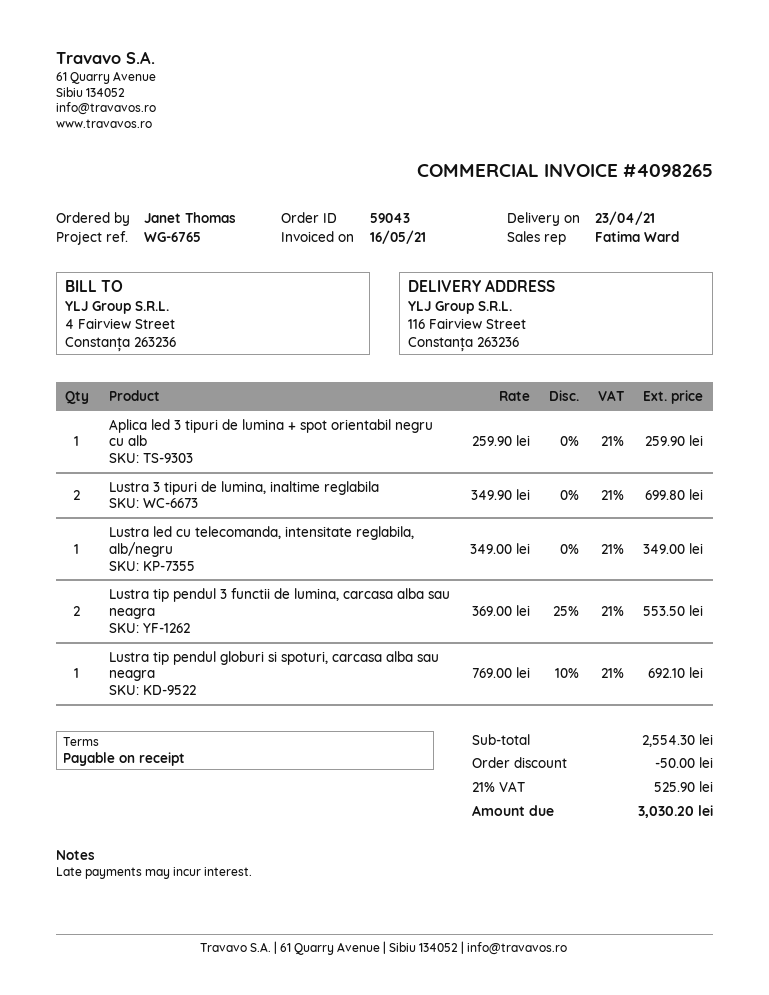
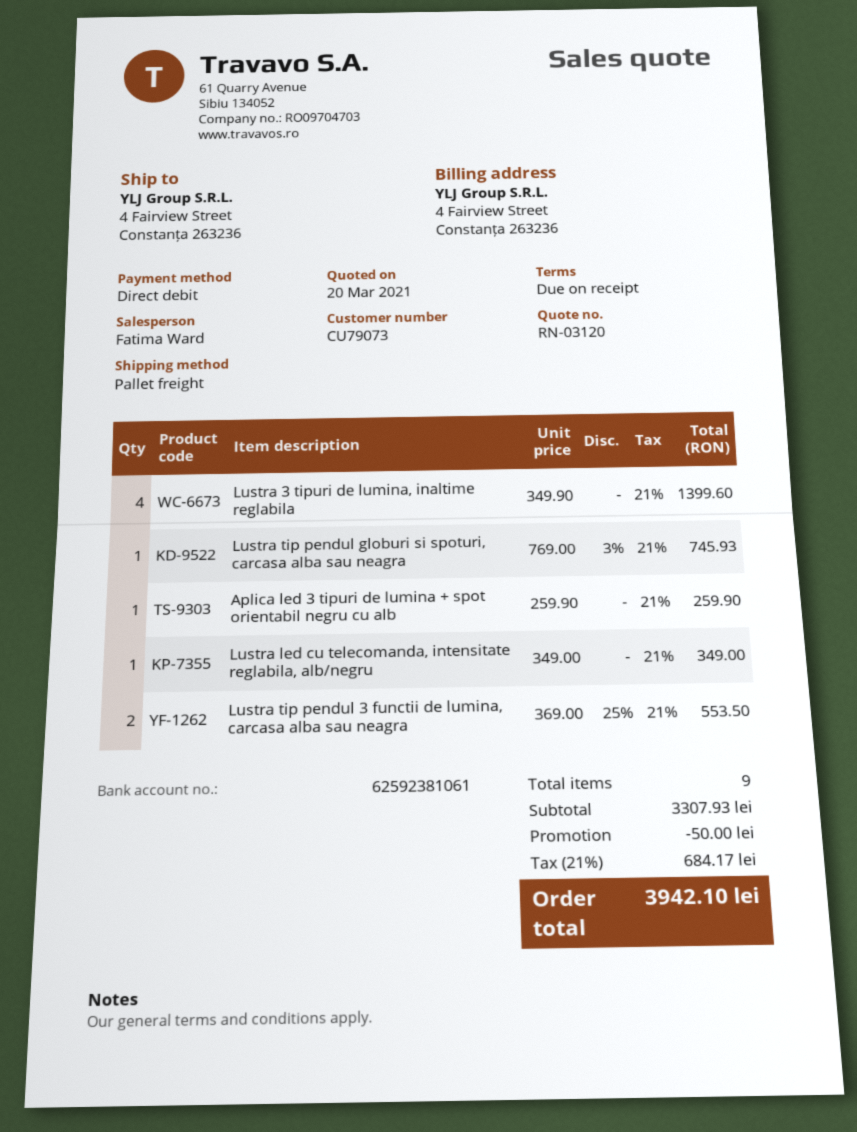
ship to: 116 Fairview Street, Constanța 263236 -> 4 Fairview Street, Constanța 263236
Lustra 3 tipuri de lumina, inaltime reglabila: 2 x 349.90 = 699.80 -> 4 x 349.90 = 1399.60
Lustra tip pendul globuri si spoturi, carcasa alba sau neagra: 1 x 769.00 - 10% = 692.10 -> 1 x 769.00 - 3% = 745.93
subtotal: 2554.30 -> 3307.93
tax: 21% = 525.90 -> 21% = 684.17
total: 3030.20 -> 3942.10

